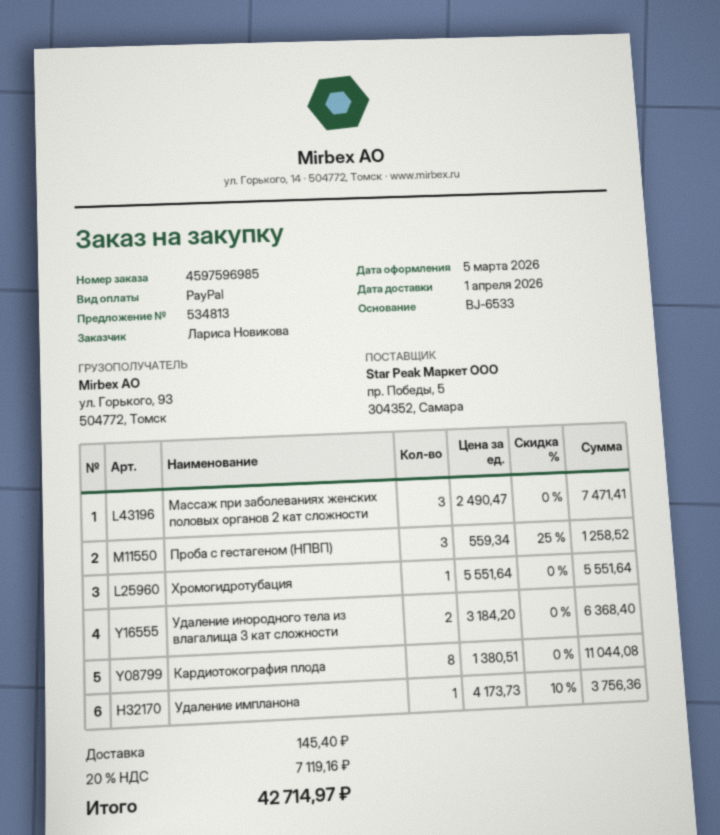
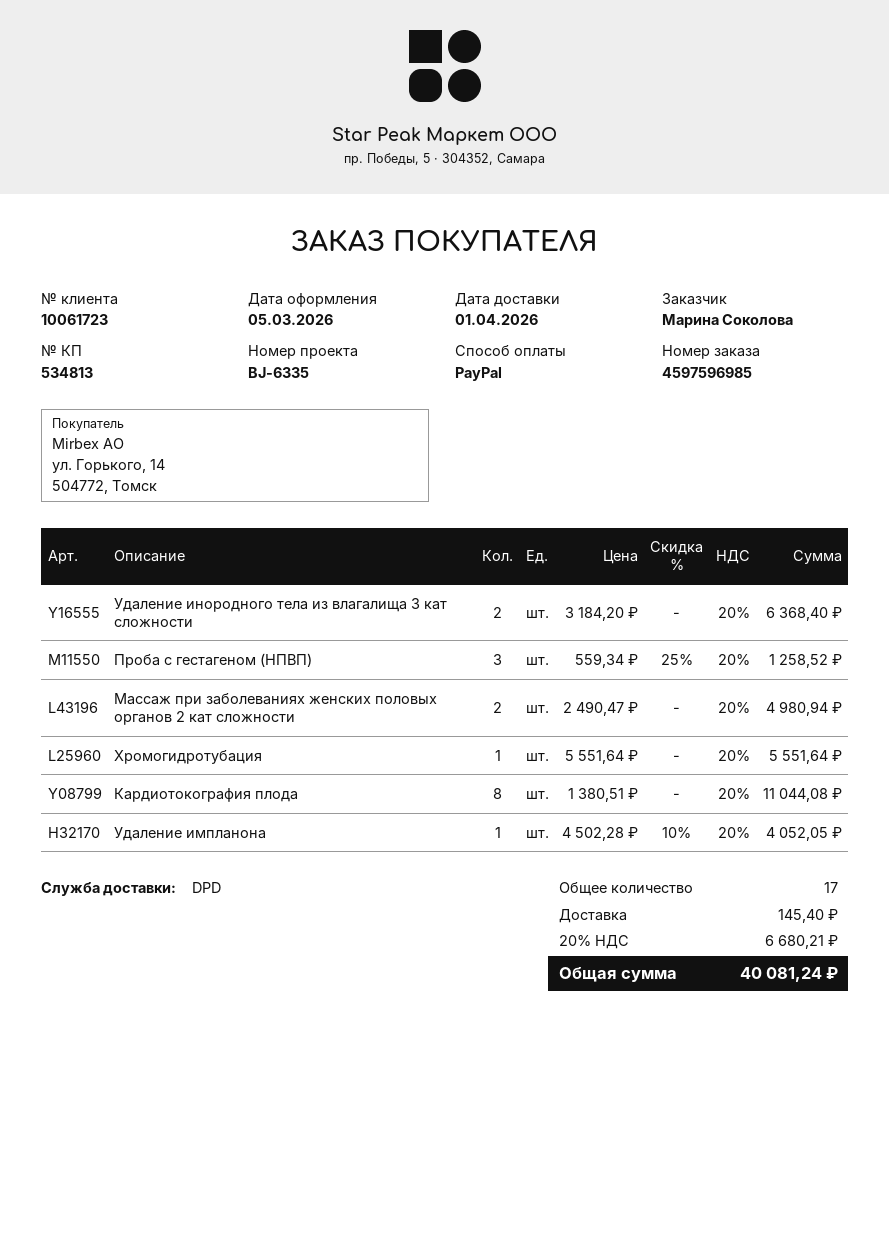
reference: BJ-6533 -> BJ-6335
ordered by: Лариса Новикова -> Марина Соколова
Массаж при заболеваниях женских половых органов 2 кат сложности: 3 x 2490.47 = 7471.41 -> 2 x 2490.47 = 4980.94
Удаление импланона: 1 x 4173.73 - 10% = 3756.36 -> 1 x 4502.28 - 10% = 4052.05
tax: 20% = 7119.16 -> 20% = 6680.21
total: 42714.97 -> 40081.24

